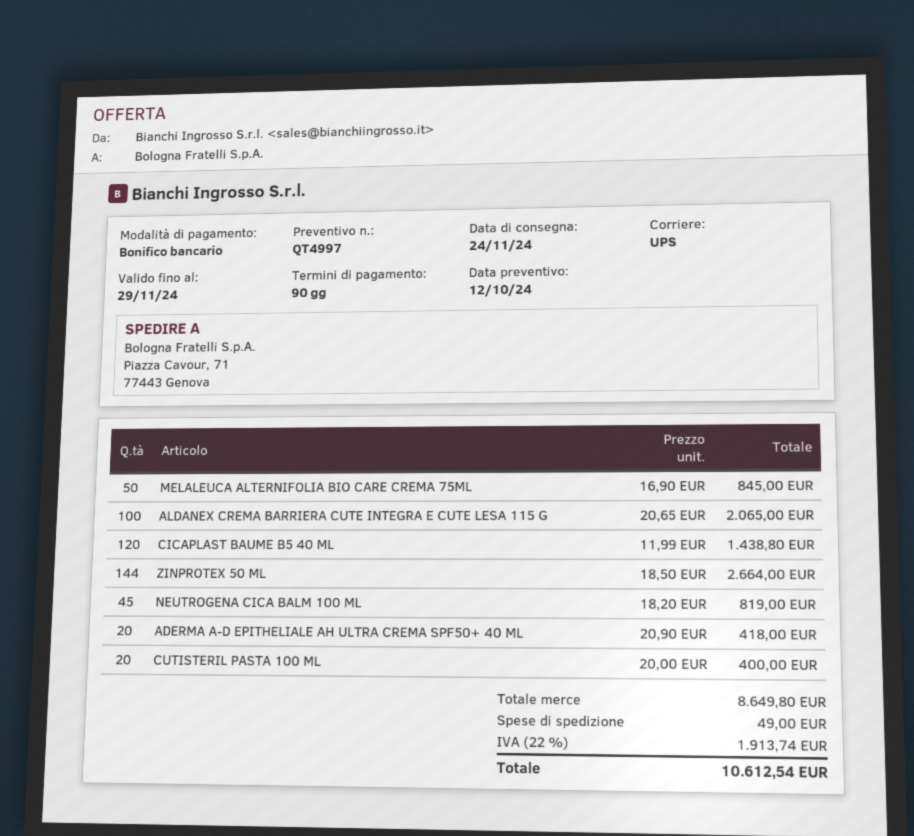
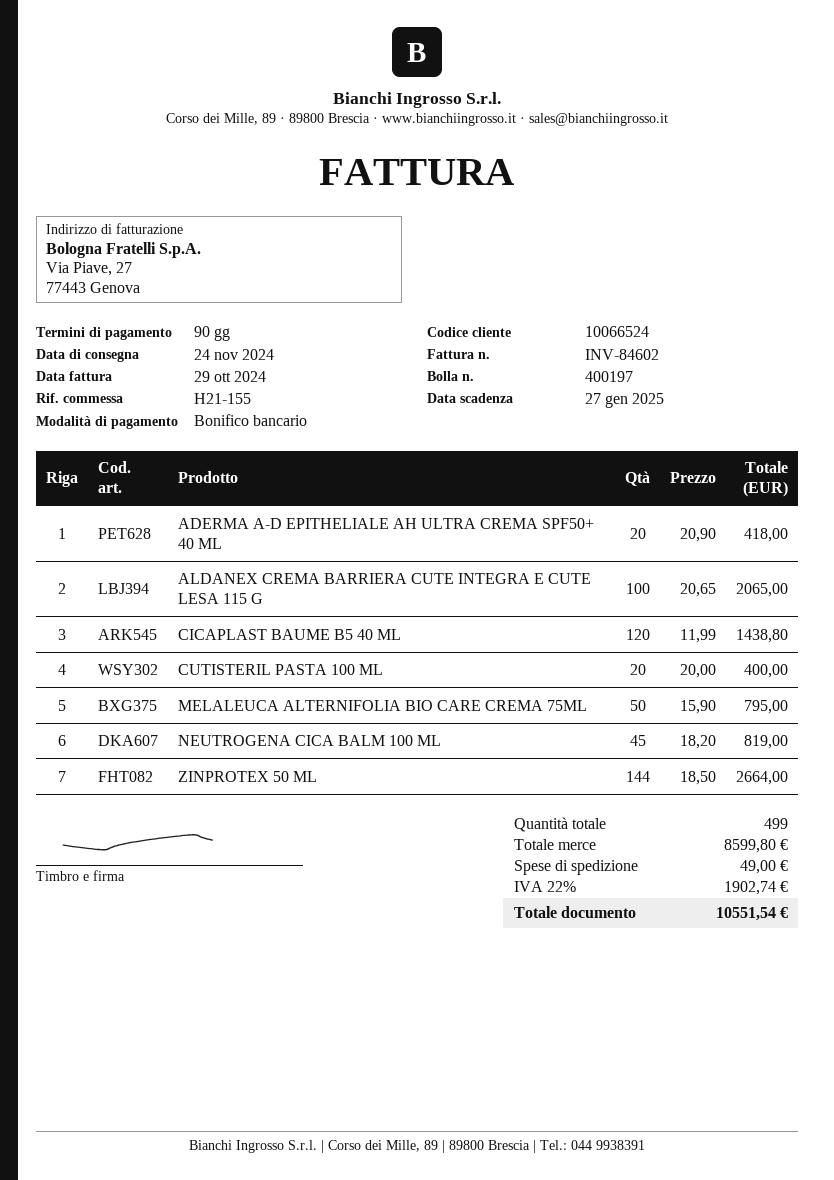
MELALEUCA ALTERNIFOLIA BIO CARE CREMA 75ML: 50 x 16.90 = 845.00 -> 50 x 15.90 = 795.00
subtotal: 8649.80 -> 8599.80
tax: 22% = 1913.74 -> 22% = 1902.74
total: 10612.54 -> 10551.54

